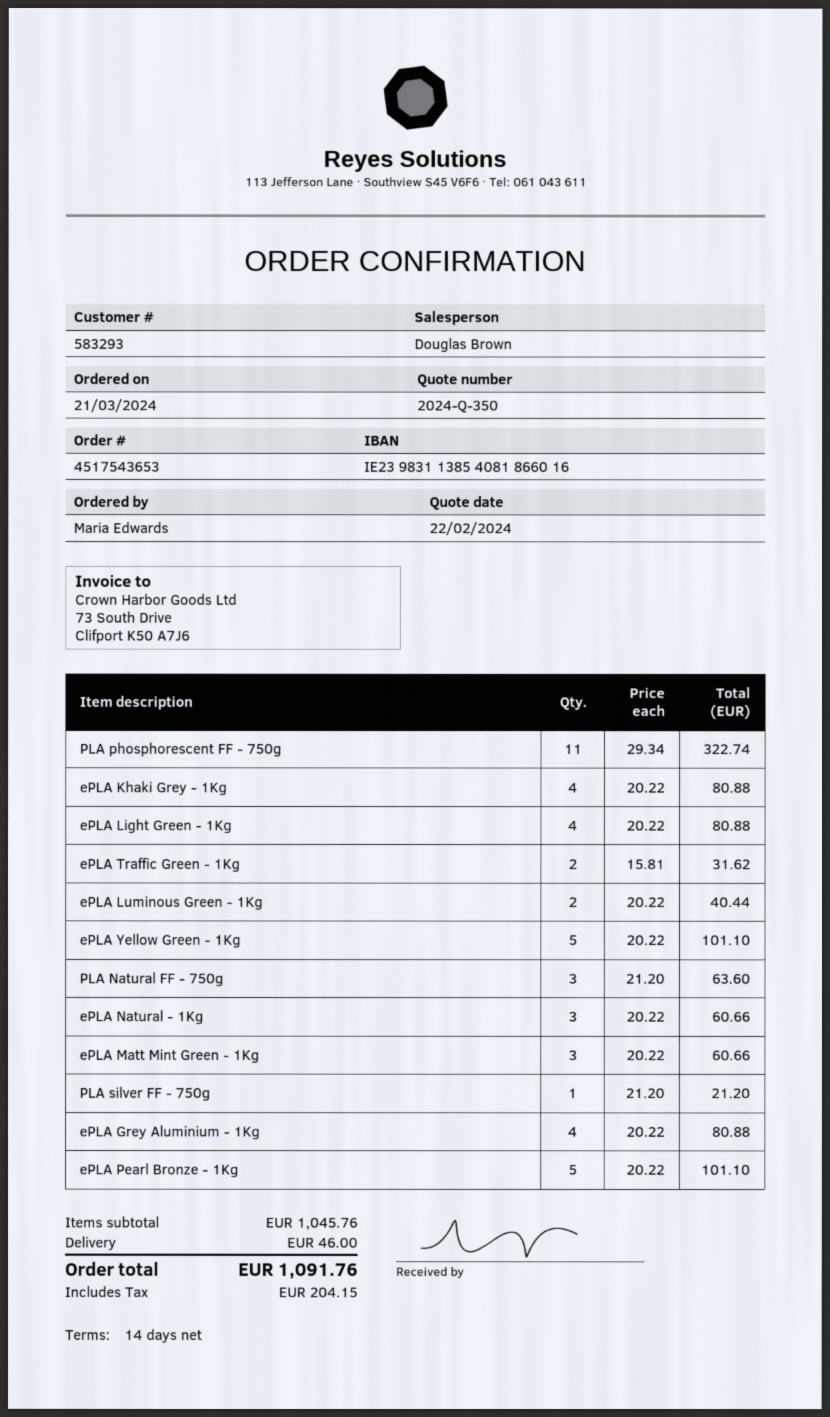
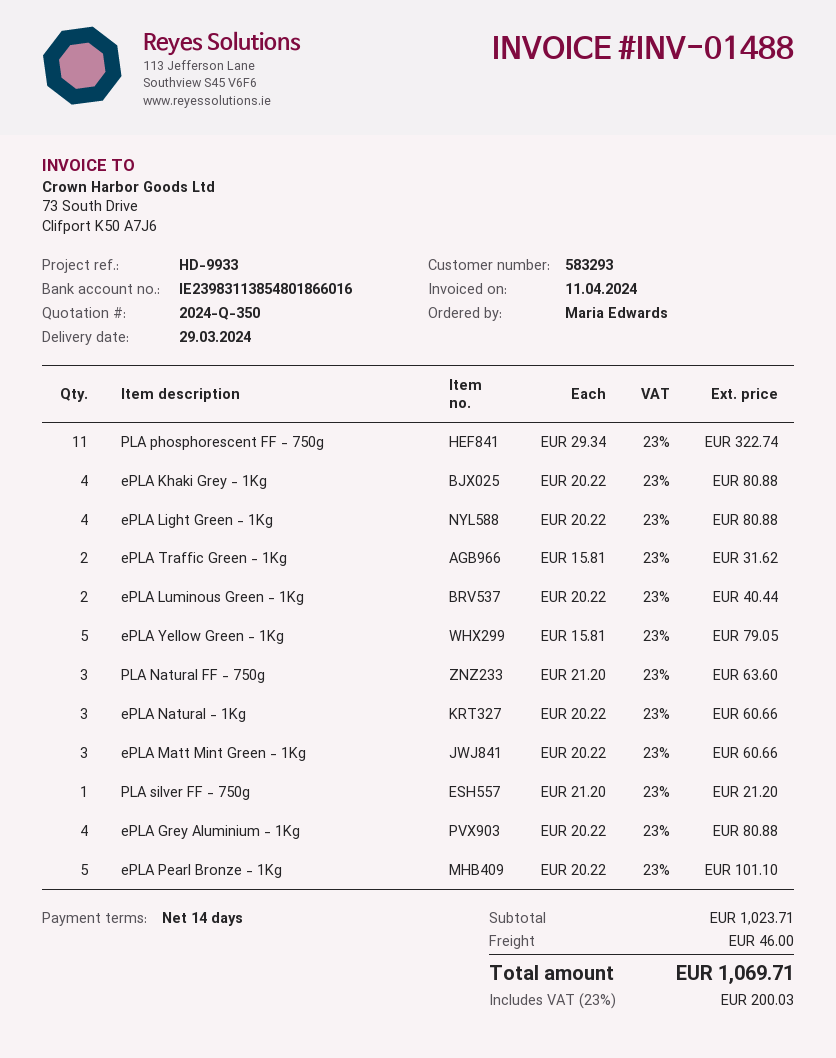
bank account: IE23983113854081866016 -> IE23983113854801866016
ePLA Yellow Green - 1Kg: 5 x 20.22 = 101.10 -> 5 x 15.81 = 79.05
subtotal: 1045.76 -> 1023.71
tax: 204.15 -> 200.03
total: 1091.76 -> 1069.71

